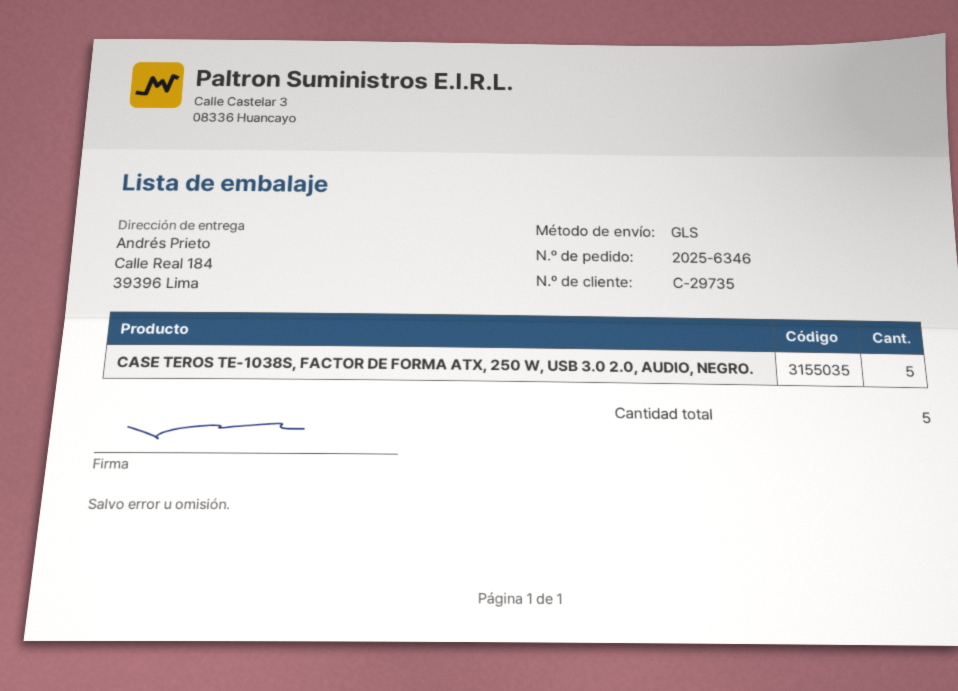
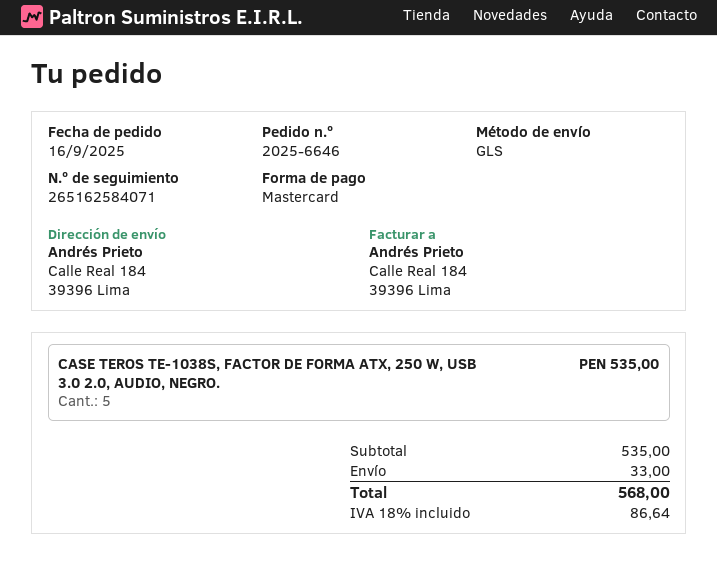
order number: 2025-6346 -> 2025-6646

